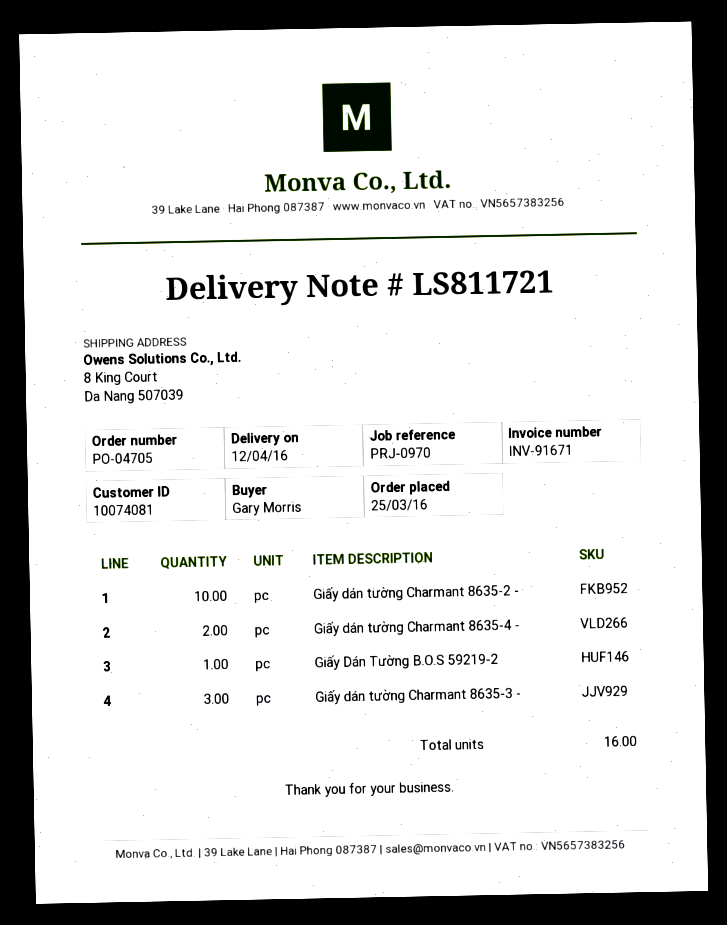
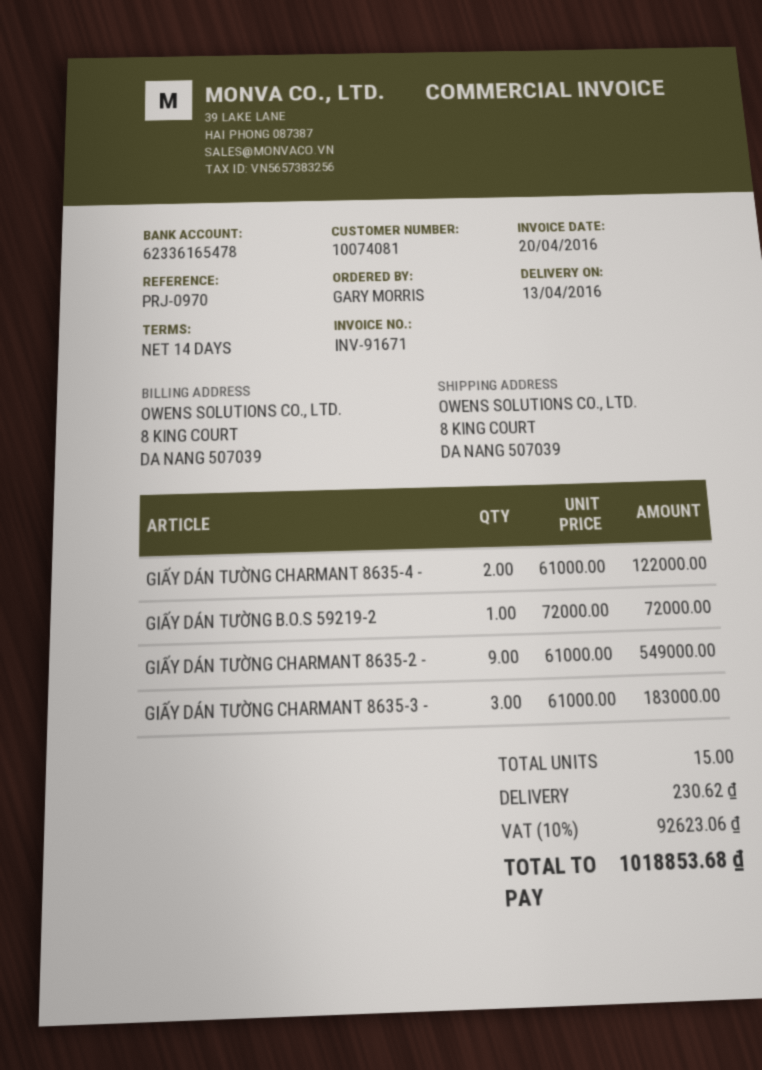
delivery date: 2016-04-12 -> 2016-04-13
Giấy dán tường Charmant 8635-2 -: 10 -> 9
total quantity: 16 -> 15

